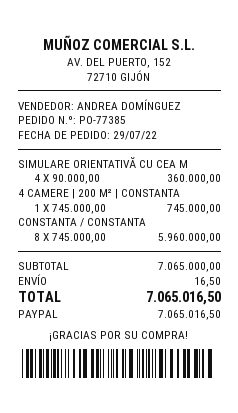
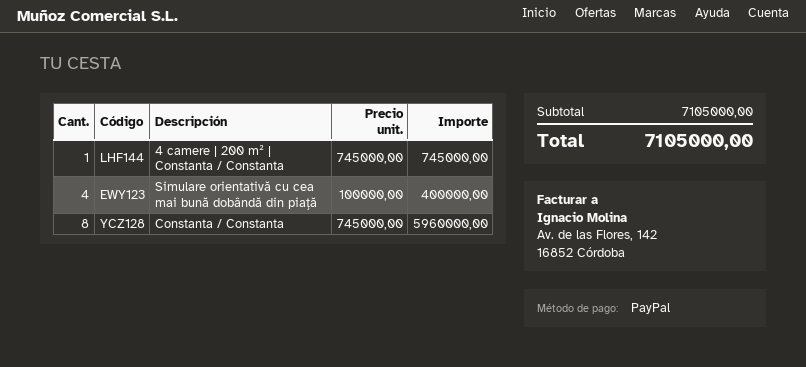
SIMULARE ORIENTATIVĂ CU CEA M: 4 x 90000.00 = 360000.00 -> 4 x 100000.00 = 400000.00
subtotal: 7065000.00 -> 7105000.00
shipping: 16.50 -> none
total: 7065016.50 -> 7105000.00

